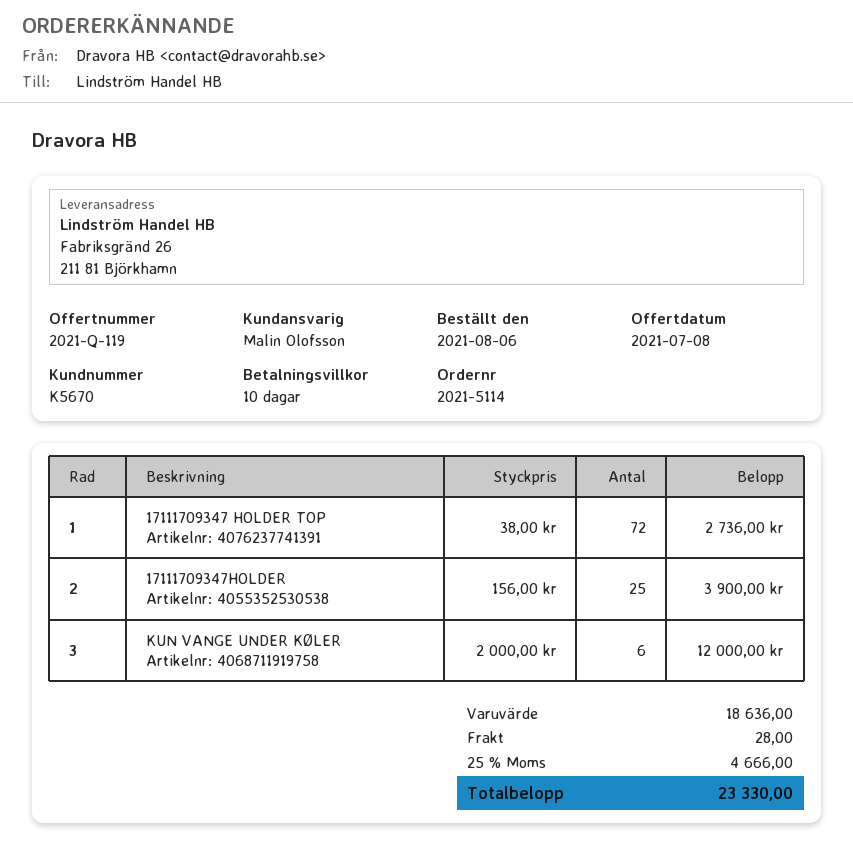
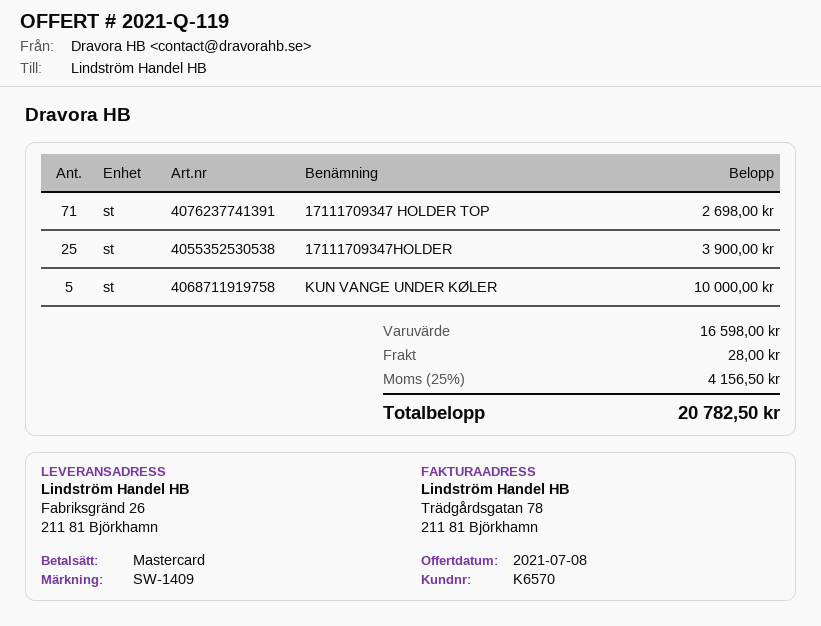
customer number: K5670 -> K6570
17111709347 HOLDER TOP: 72 for 2736.00 -> 71 for 2698.00
KUN VANGE UNDER KØLER: 6 for 12000.00 -> 5 for 10000.00
subtotal: 18636.00 -> 16598.00
tax: 25% = 4666.00 -> 25% = 4156.50
total: 23330.00 -> 20782.50

